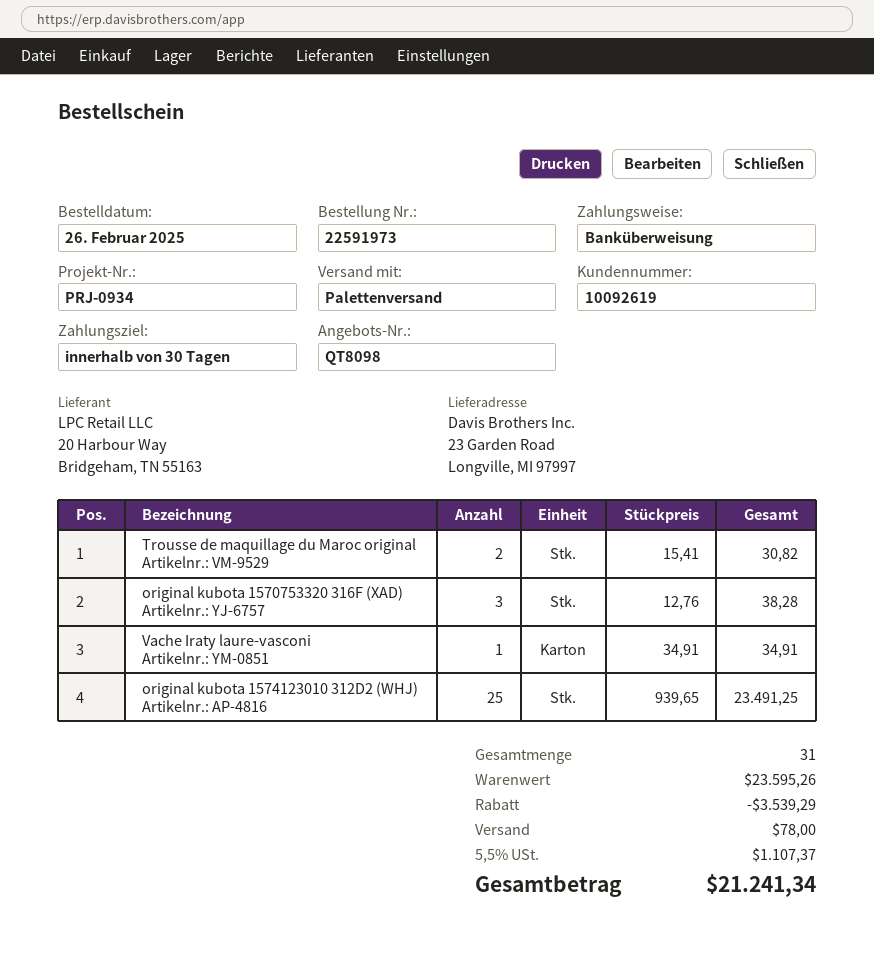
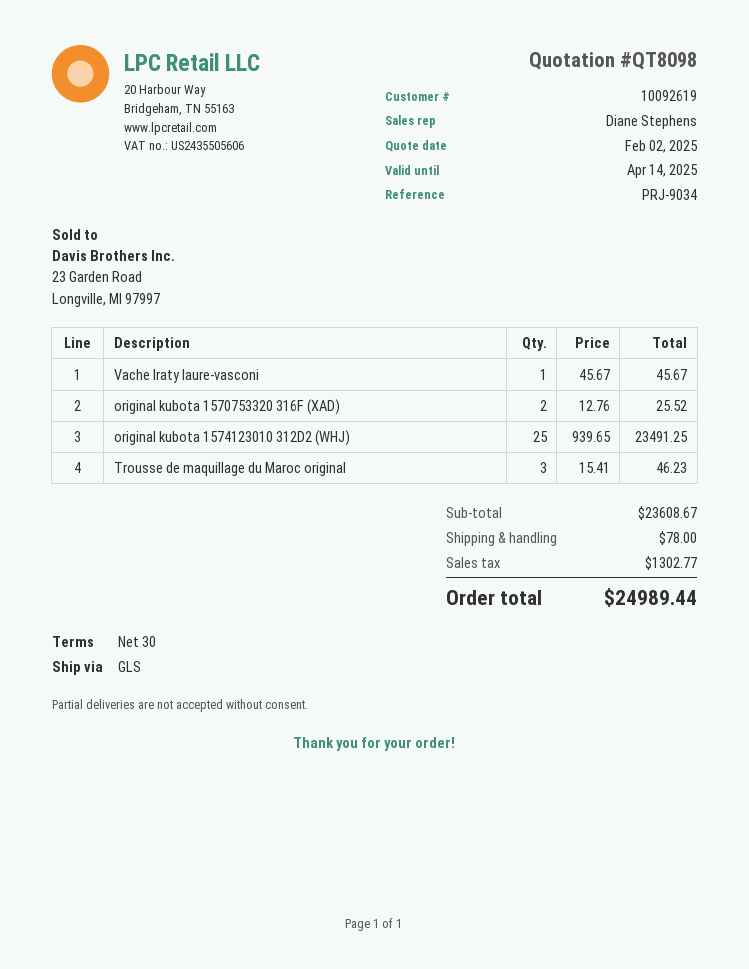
reference: PRJ-0934 -> PRJ-9034
shipping method: pallet freight -> GLS
Trousse de maquillage du Maroc original: 2 x 15.41 = 30.82 -> 3 x 15.41 = 46.23
original kubota 1570753320 316F (XAD): 3 x 12.76 = 38.28 -> 2 x 12.76 = 25.52
Vache Iraty laure-vasconi: 1 x 34.91 = 34.91 -> 1 x 45.67 = 45.67
subtotal: 23595.26 -> 23608.67
discount: 3539.29 -> none
tax: 1107.37 -> 1302.77
total: 21241.34 -> 24989.44

